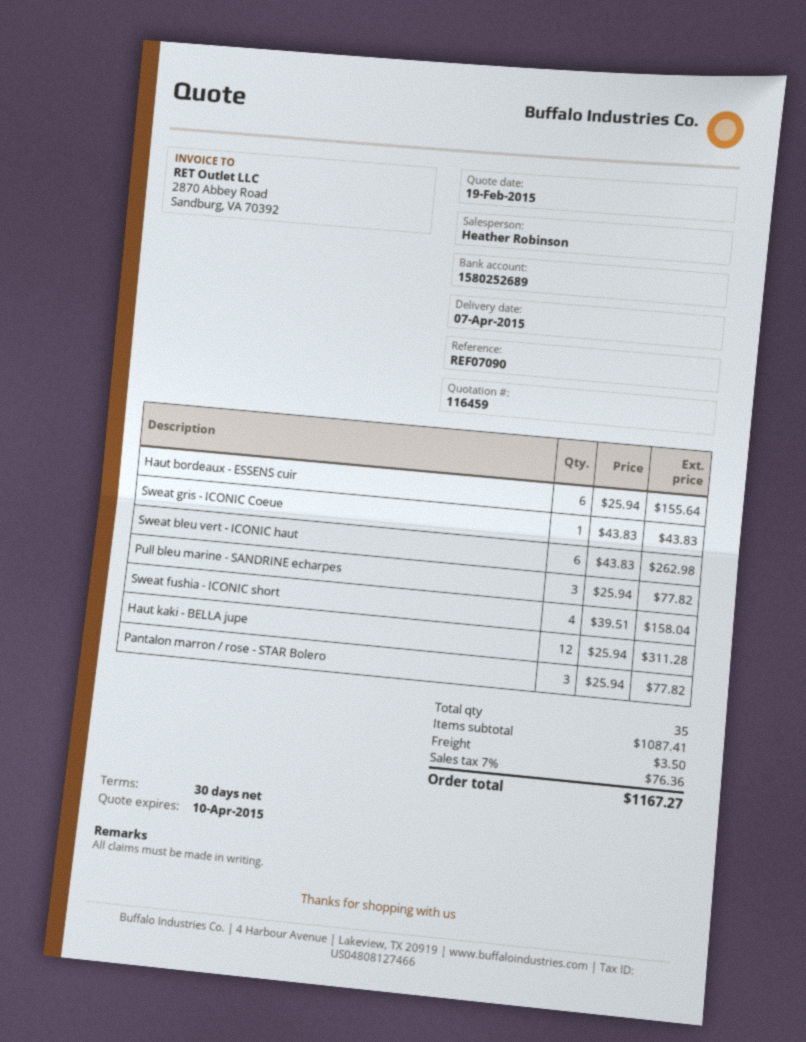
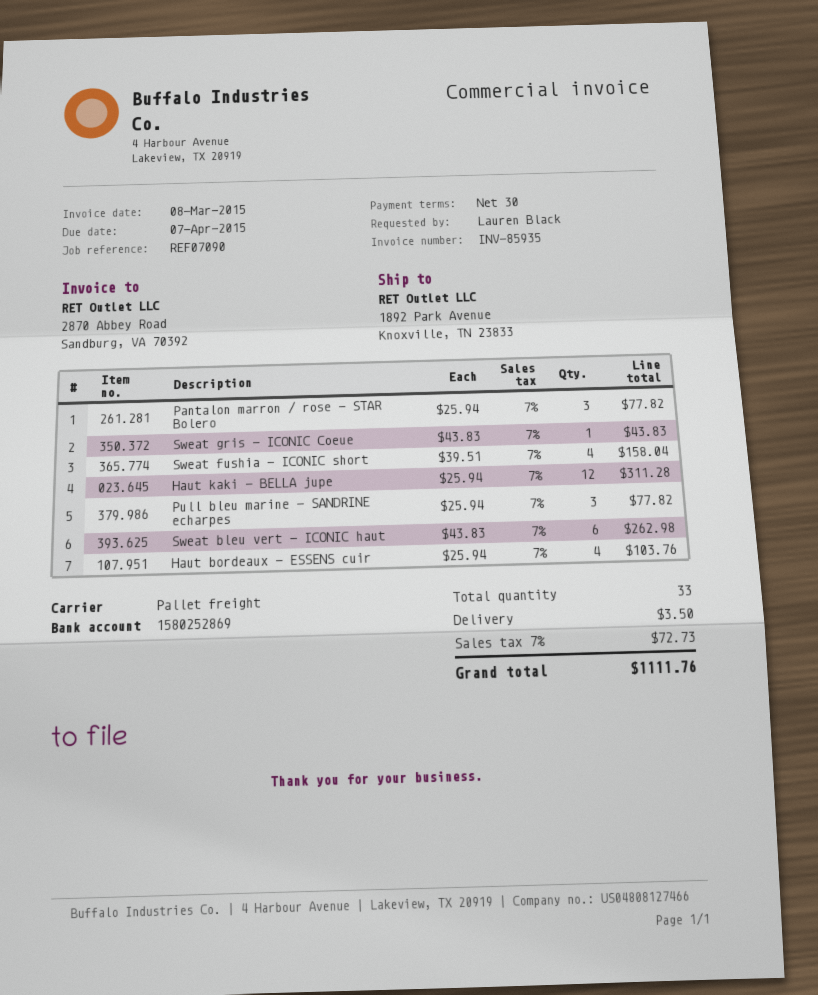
bank account: 1580252689 -> 1580252869
Haut bordeaux - ESSENS cuir: 6 x 25.94 = 155.64 -> 4 x 25.94 = 103.76
total quantity: 35 -> 33
tax: 7% = 76.36 -> 7% = 72.73
total: 1167.27 -> 1111.76

